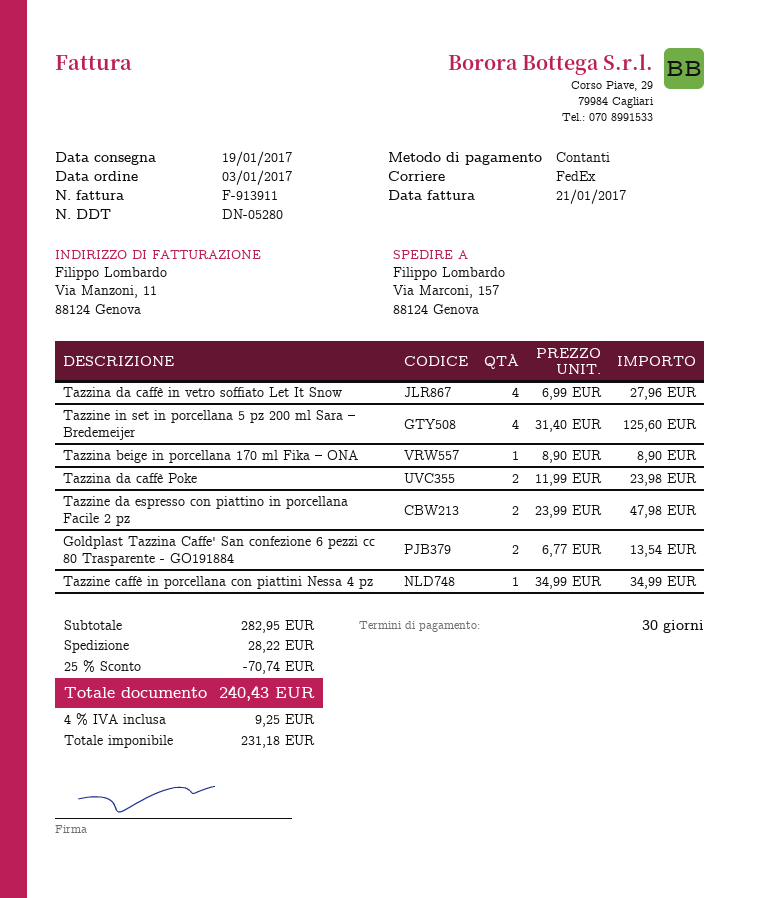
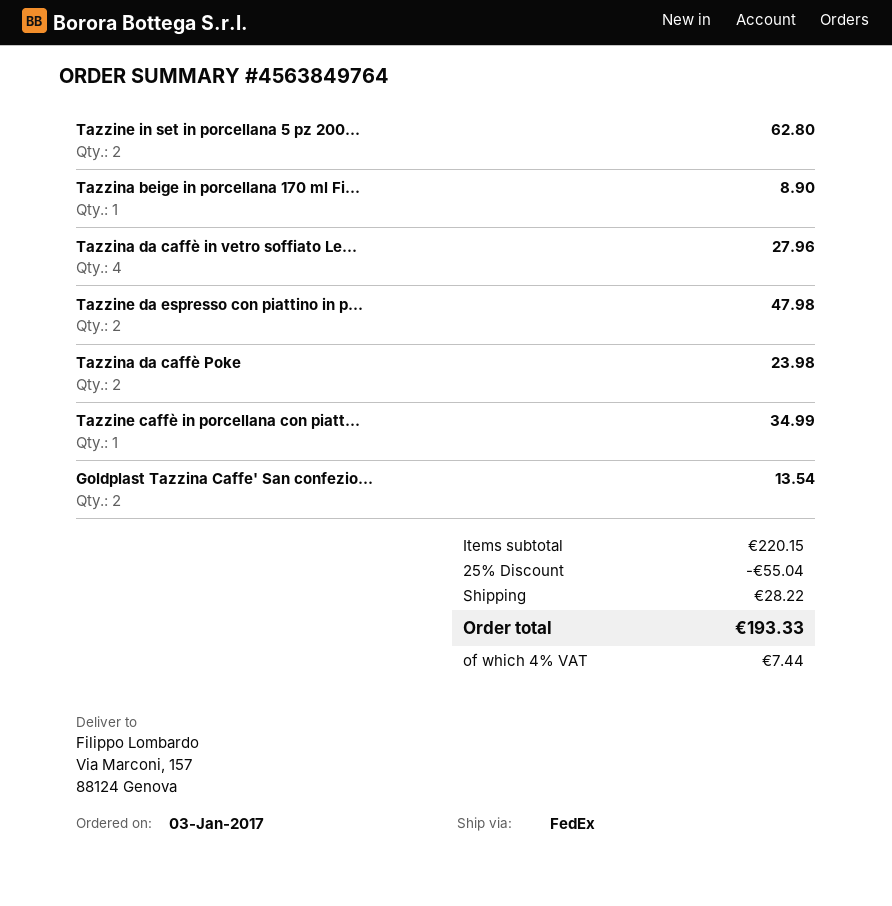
Tazzine in set in porcellana 5 pz 200 ml Sara – Bredemeijer: 4 for 125.60 -> 2 for 62.80
subtotal: 282.95 -> 220.15
discount: 25% = 70.74 -> 25% = 55.04
tax: 4% = 9.25 -> 4% = 7.44
total: 240.43 -> 193.33

